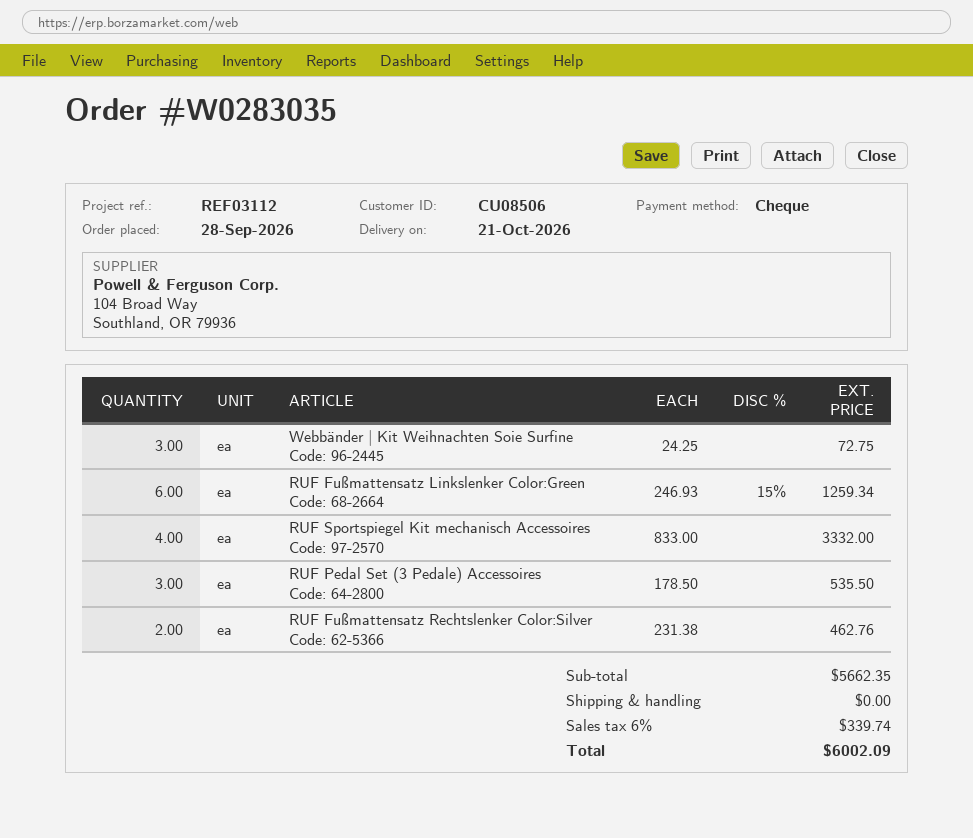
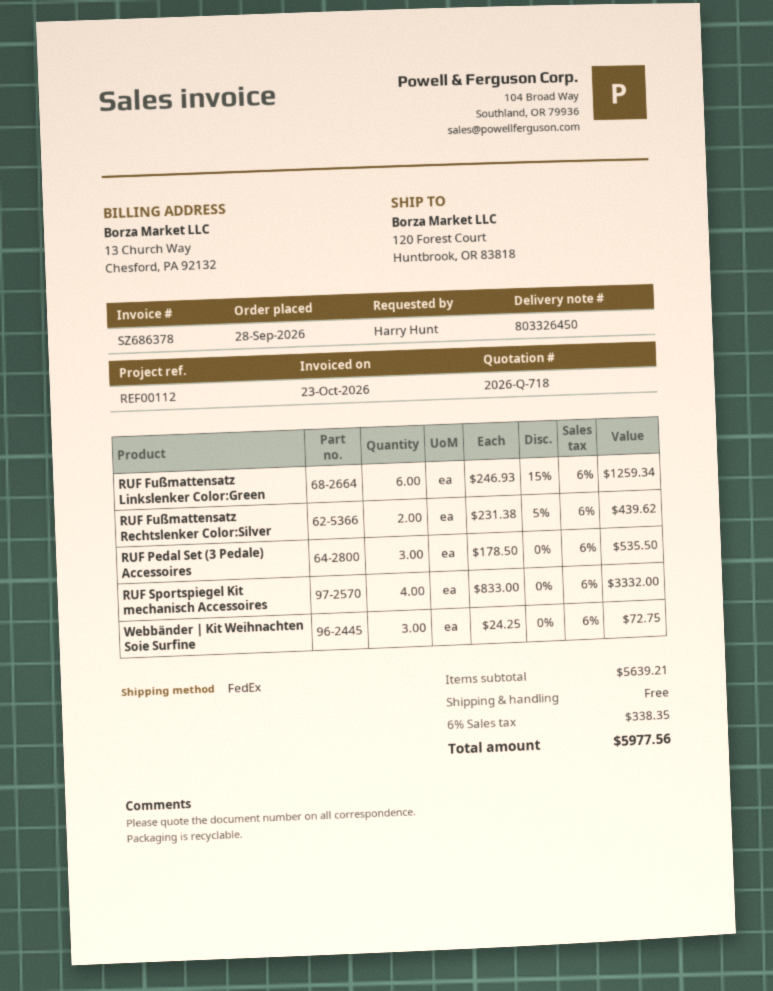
reference: REF03112 -> REF00112
RUF Fußmattensatz Rechtslenker Color:Silver: 2 x 231.38 = 462.76 -> 2 x 231.38 - 5% = 439.62
subtotal: 5662.35 -> 5639.21
tax: 6% = 339.74 -> 6% = 338.35
total: 6002.09 -> 5977.56

